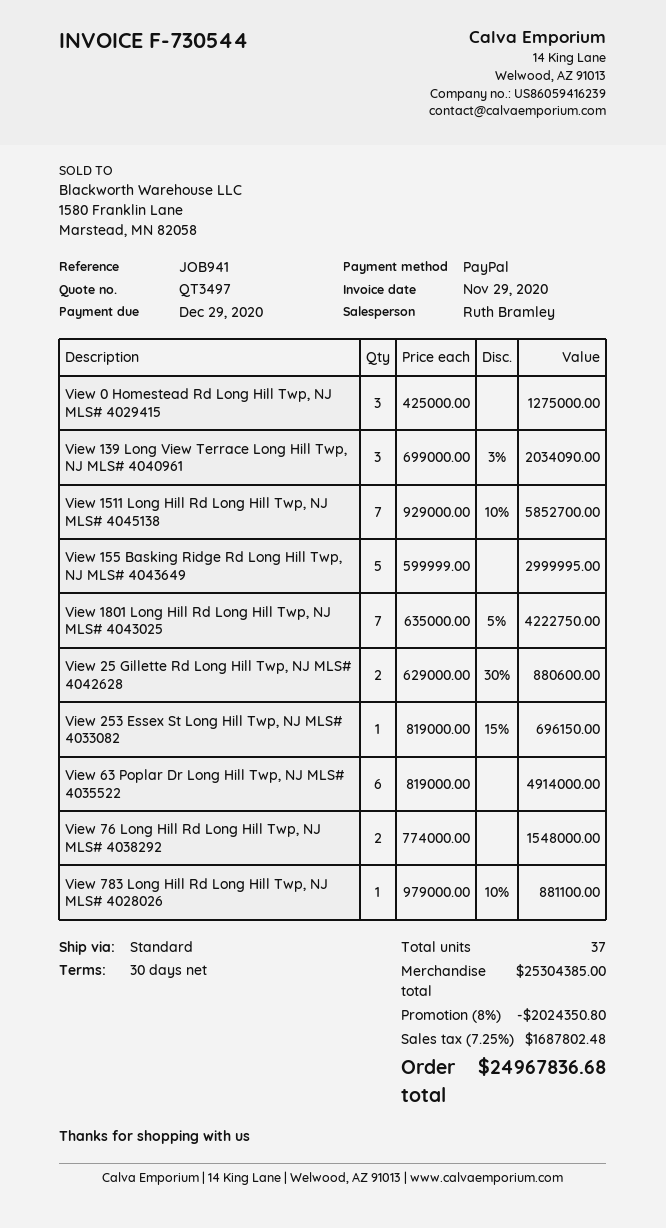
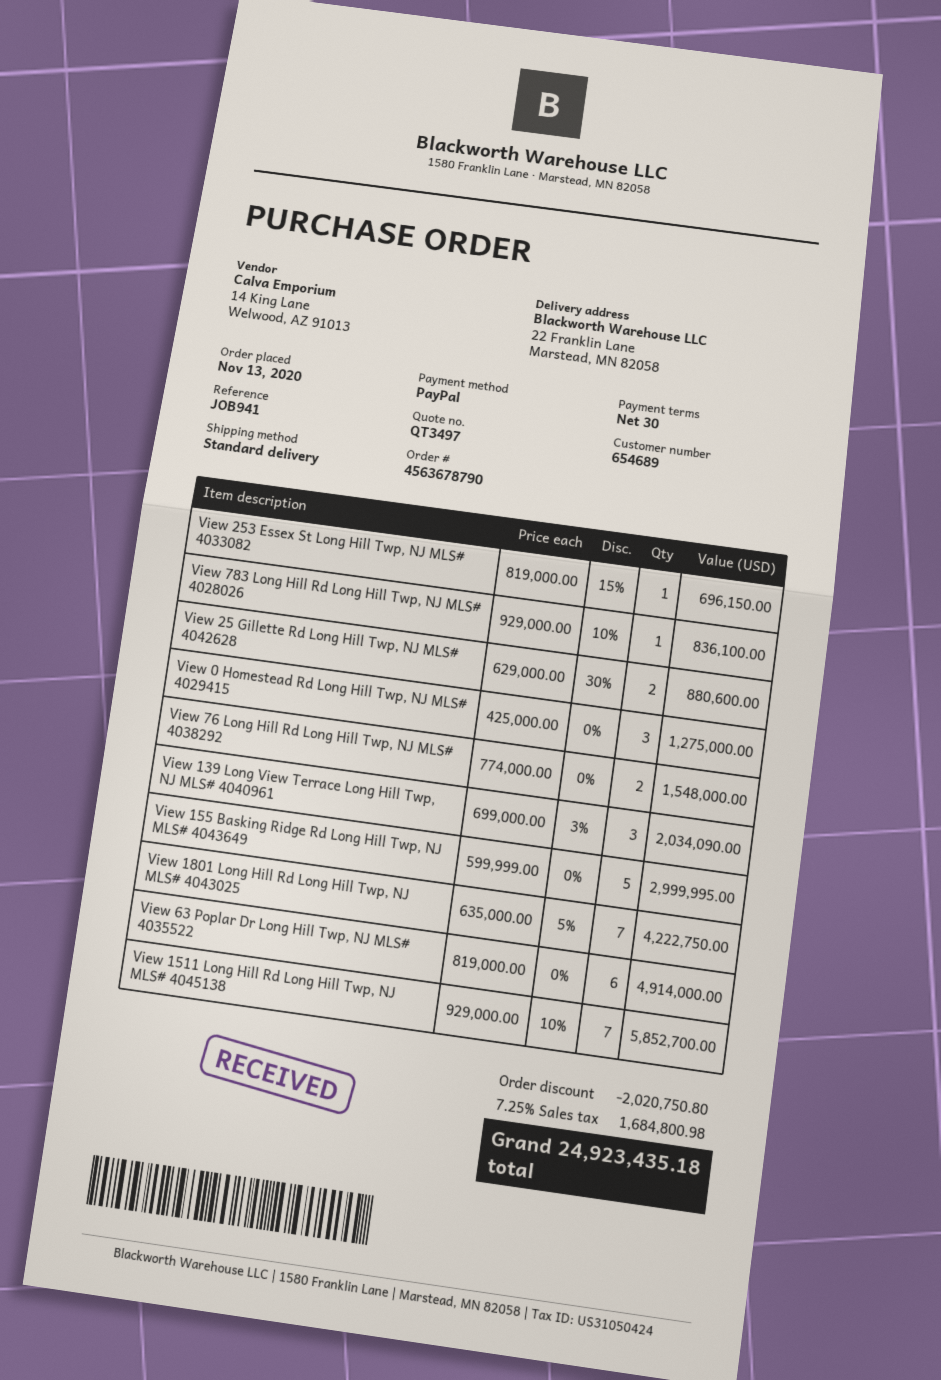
View 783 Long Hill Rd Long Hill Twp, NJ MLS# 4028026: 1 x 979000.00 - 10% = 881100.00 -> 1 x 929000.00 - 10% = 836100.00
discount: 2024350.80 -> 2020750.80
tax: 7.25% = 1687802.48 -> 7.25% = 1684800.98
total: 24967836.68 -> 24923435.18

